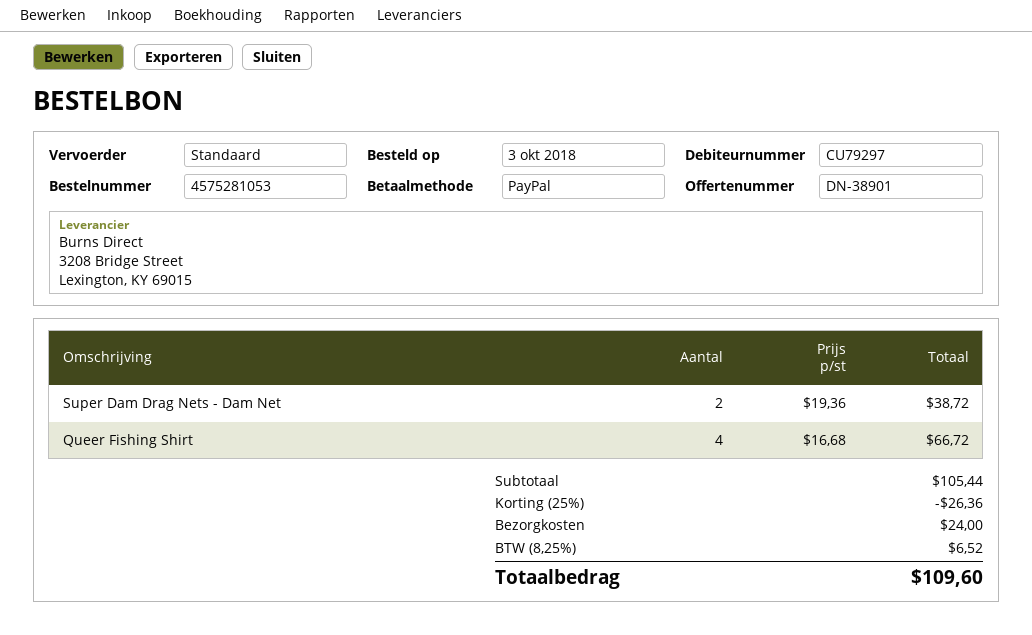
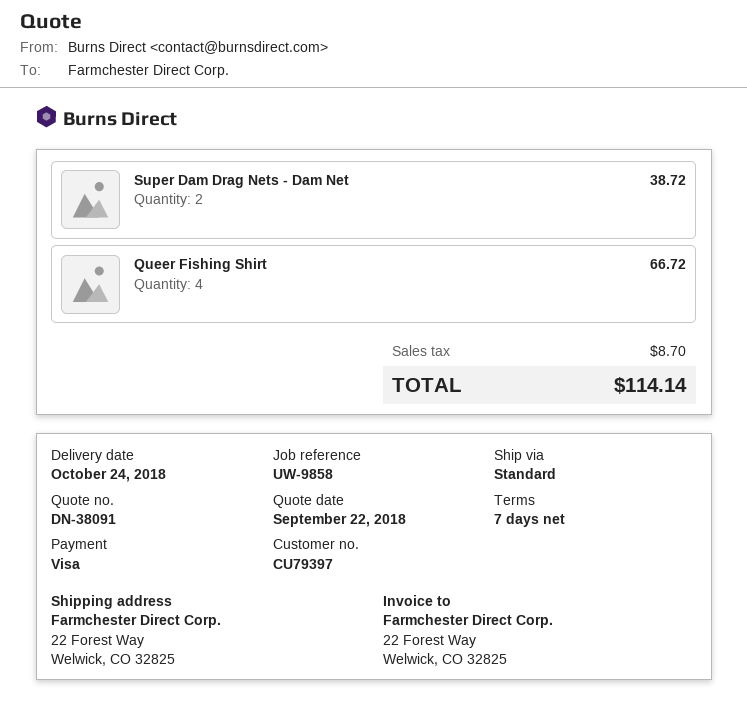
quote number: DN-38901 -> DN-38091
customer number: CU79297 -> CU79397
payment method: PayPal -> Visa
discount: 25% = 26.36 -> none
shipping: 24.00 -> none
tax: 6.52 -> 8.70
total: 109.60 -> 114.14

